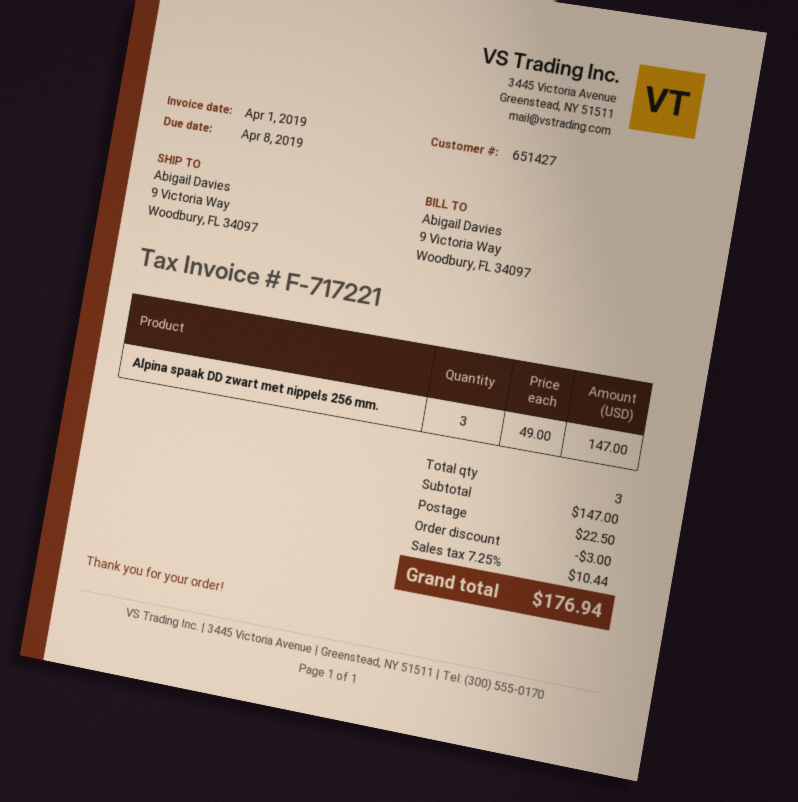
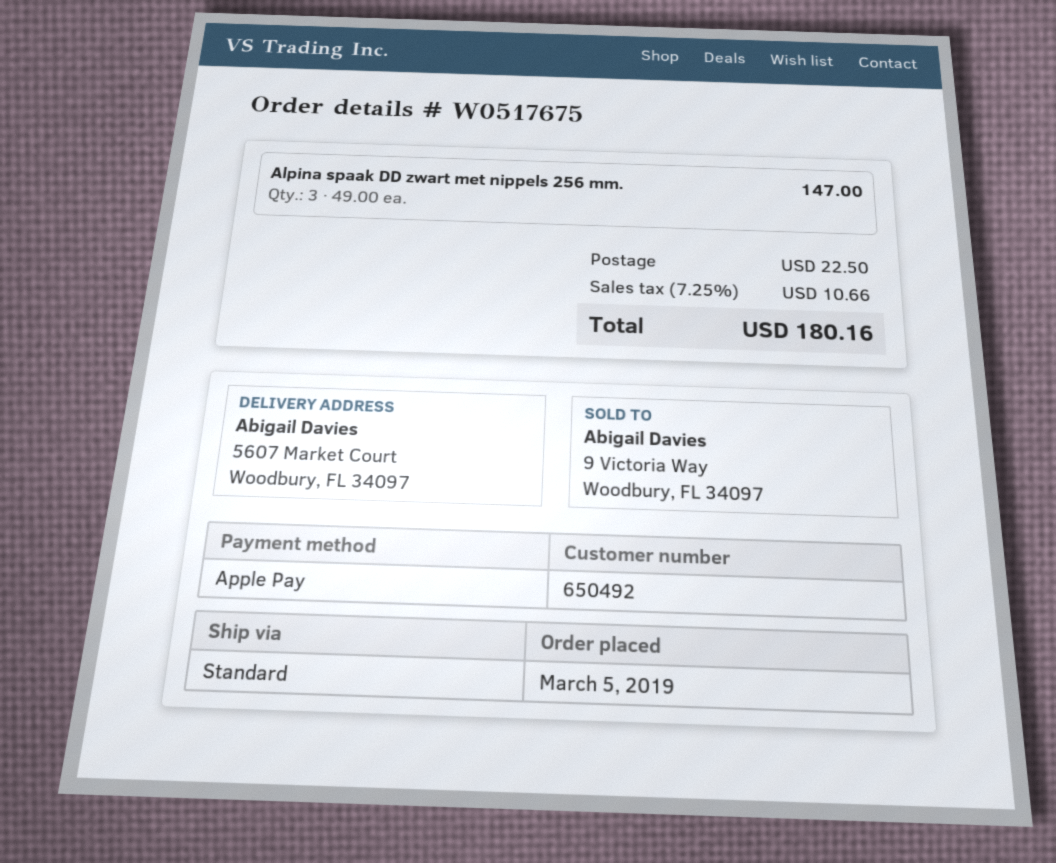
customer number: 651427 -> 650492
ship to: 9 Victoria Way, Woodbury, FL 34097 -> 5607 Market Court, Woodbury, FL 34097
discount: 3.00 -> none
tax: 7.25% = 10.44 -> 7.25% = 10.66
total: 176.94 -> 180.16

